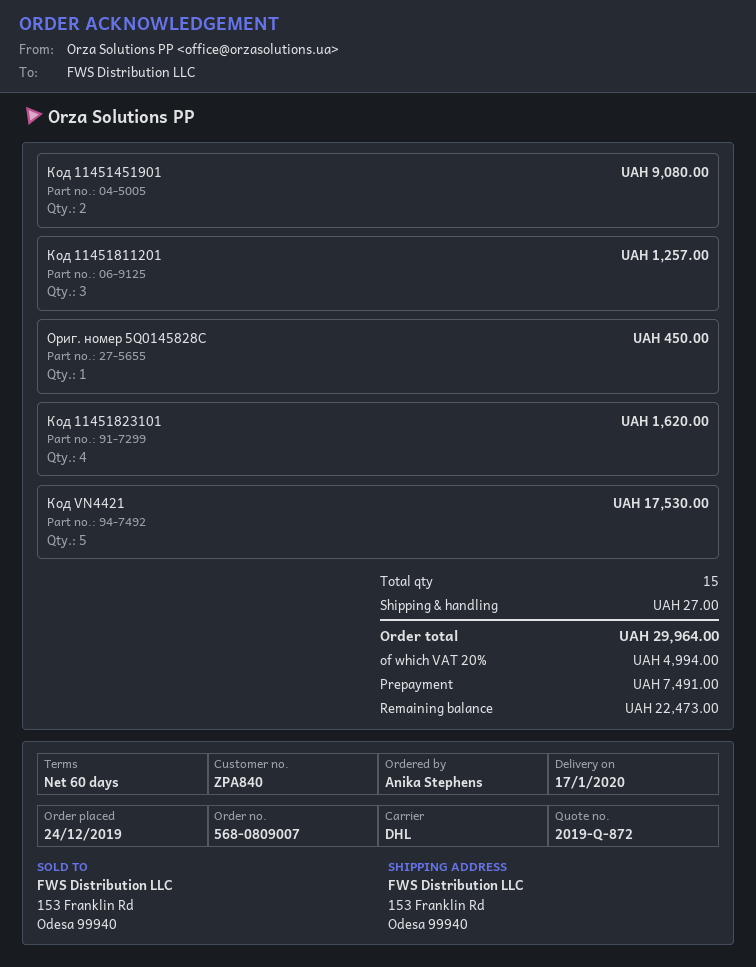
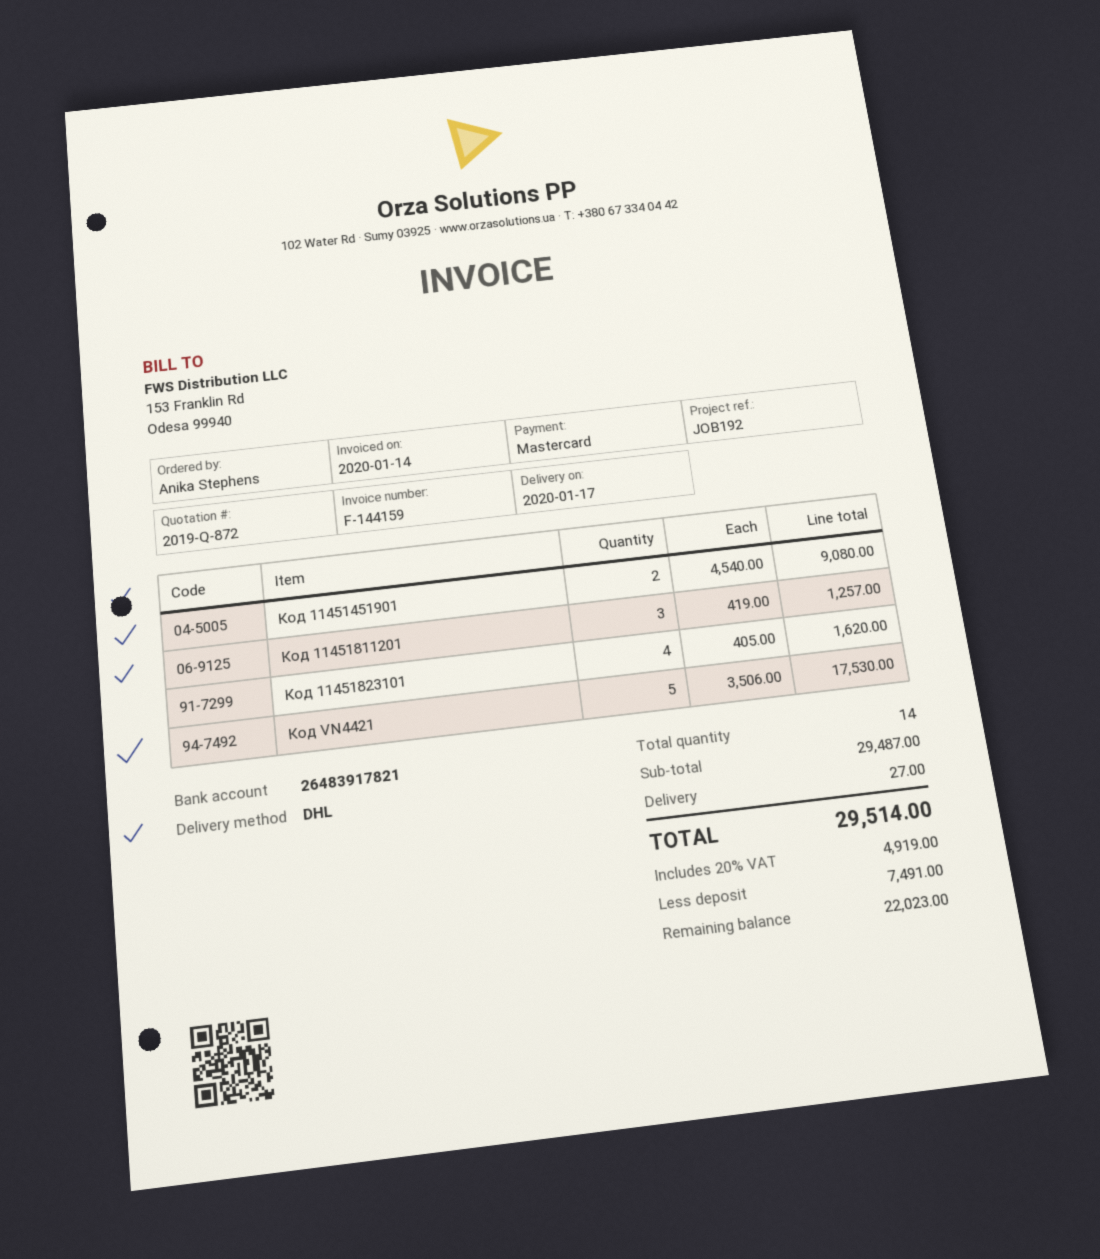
Ориг. номер 5Q0145828C: 1 for 450.00 -> none
total quantity: 15 -> 14
tax: 20% = 4994.00 -> 20% = 4919.00
total: 29964.00 -> 29514.00
balance: 22473.00 -> 22023.00

